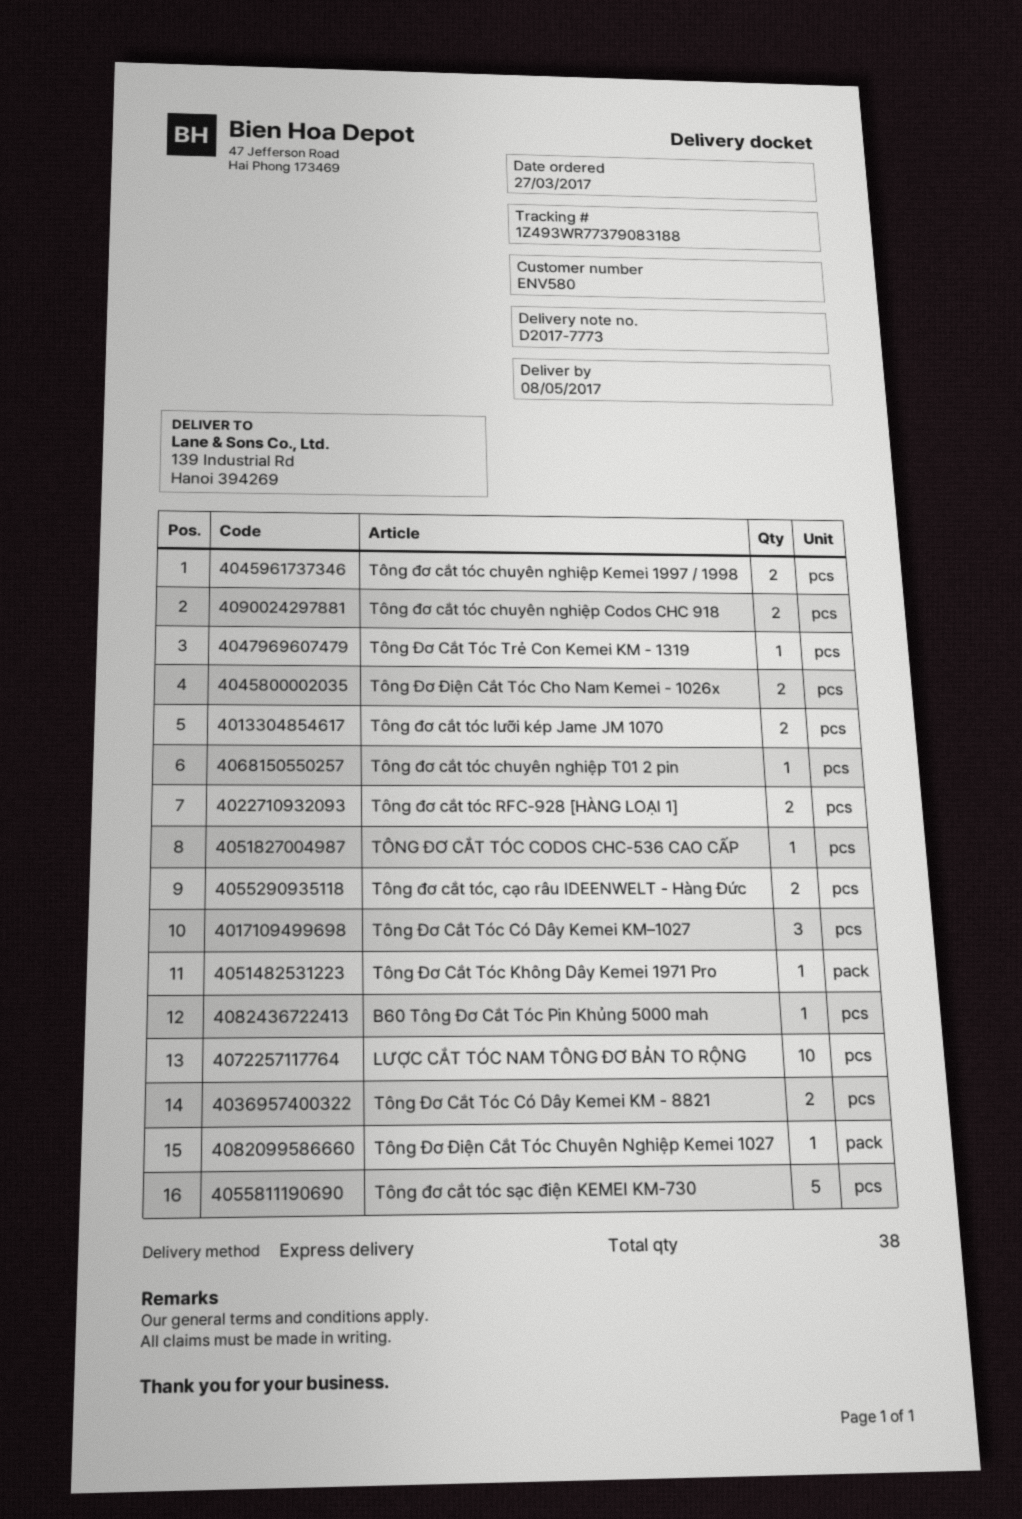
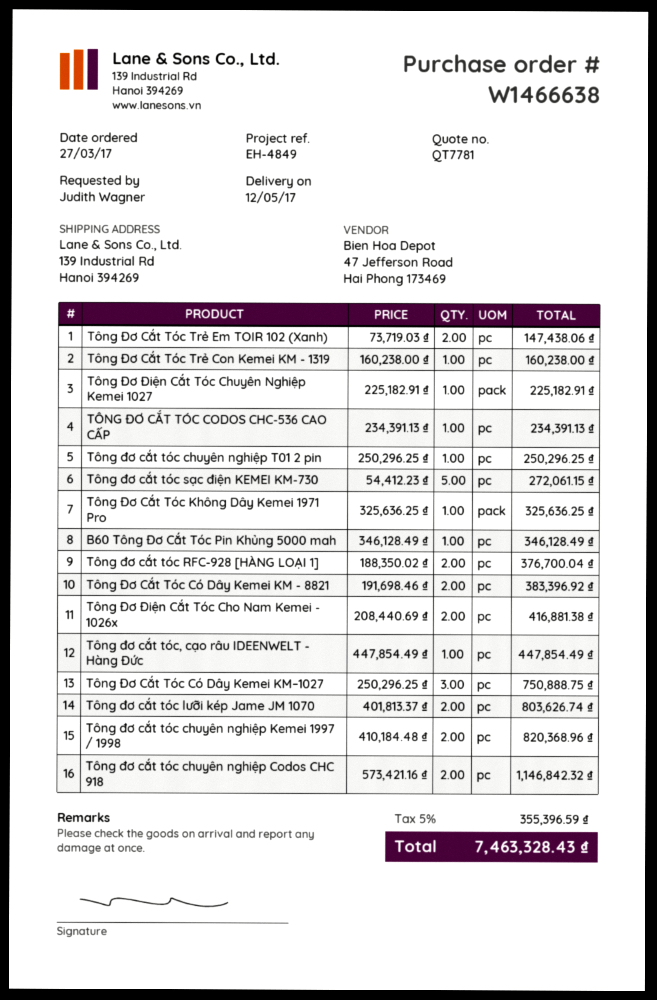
delivery date: 2017-05-08 -> 2017-05-12
Tông đơ cắt tóc, cạo râu IDEENWELT - Hàng Đức: 2 -> 1
LƯỢC CẮT TÓC NAM TÔNG ĐƠ BẢN TO RỘNG: 10 -> none
Tông Đơ Cắt Tóc Trẻ Em TOIR 102 (Xanh): none -> 2

